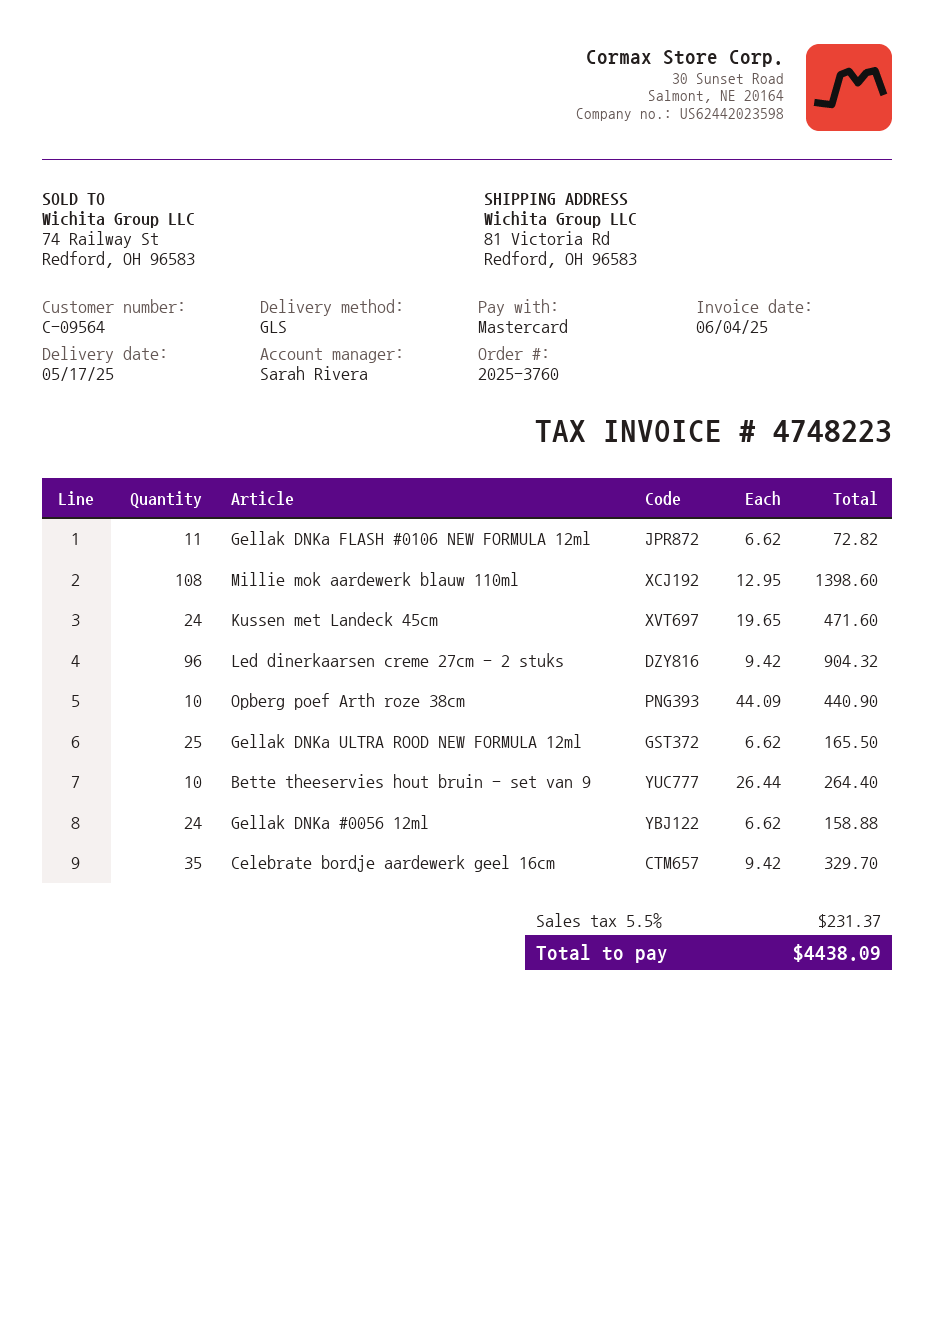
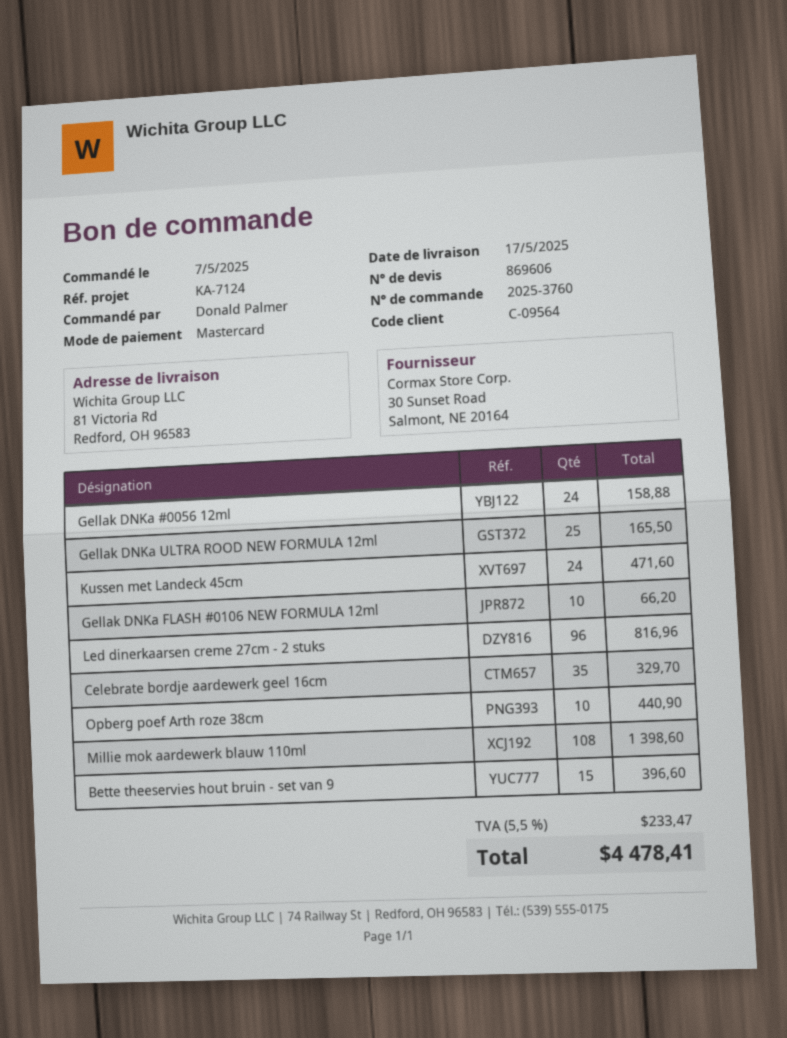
Gellak DNKa FLASH #0106 NEW FORMULA 12ml: 11 for 72.82 -> 10 for 66.20
Led dinerkaarsen creme 27cm - 2 stuks: 96 for 904.32 -> 96 for 816.96
Bette theeservies hout bruin - set van 9: 10 for 264.40 -> 15 for 396.60
tax: 5.5% = 231.37 -> 5.5% = 233.47
total: 4438.09 -> 4478.41

